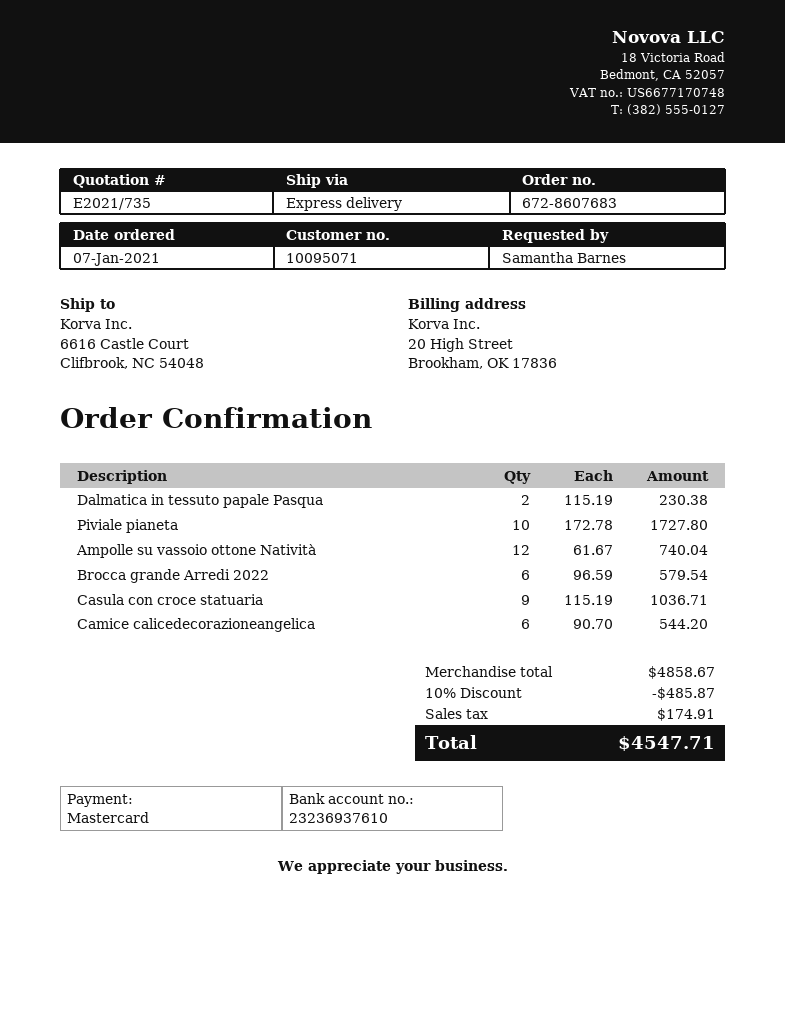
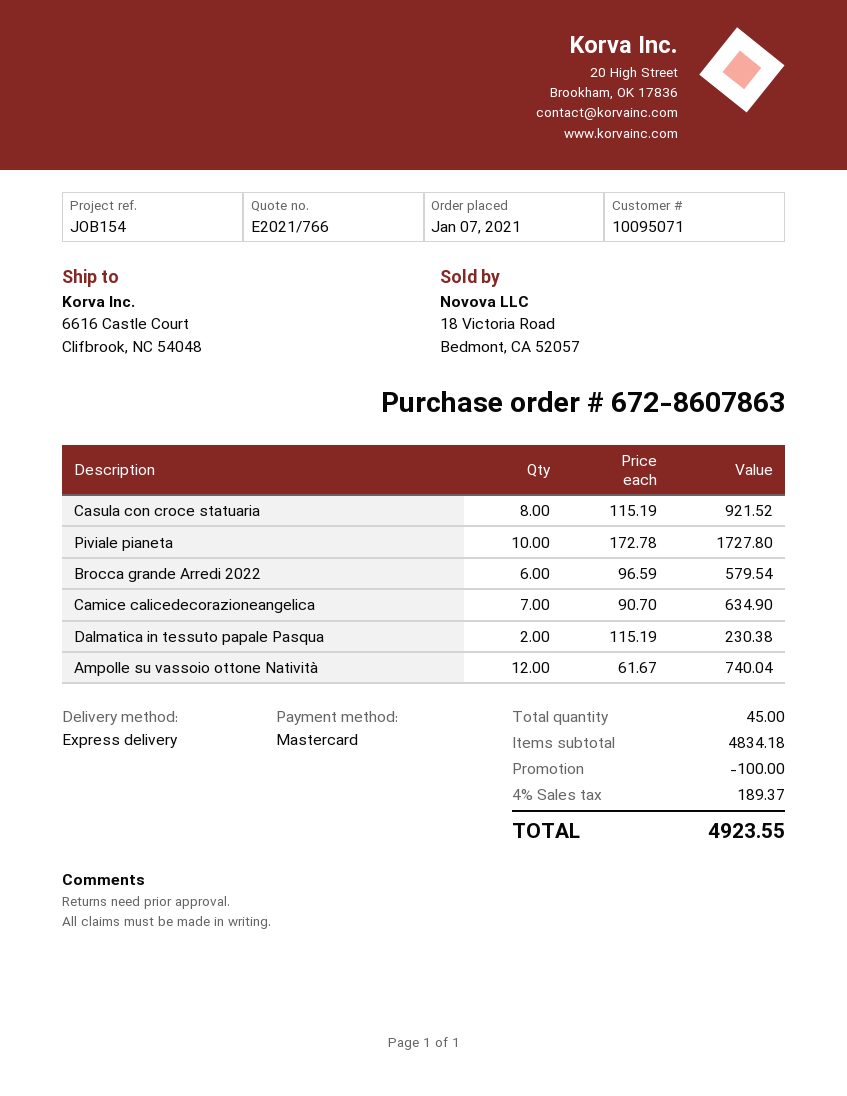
quote number: E2021/735 -> E2021/766
order number: 672-8607683 -> 672-8607863
Casula con croce statuaria: 9 x 115.19 = 1036.71 -> 8 x 115.19 = 921.52
Camice calicedecorazioneangelica: 6 x 90.70 = 544.20 -> 7 x 90.70 = 634.90
subtotal: 4858.67 -> 4834.18
discount: 485.87 -> 100.00
tax: 174.91 -> 189.37
total: 4547.71 -> 4923.55

